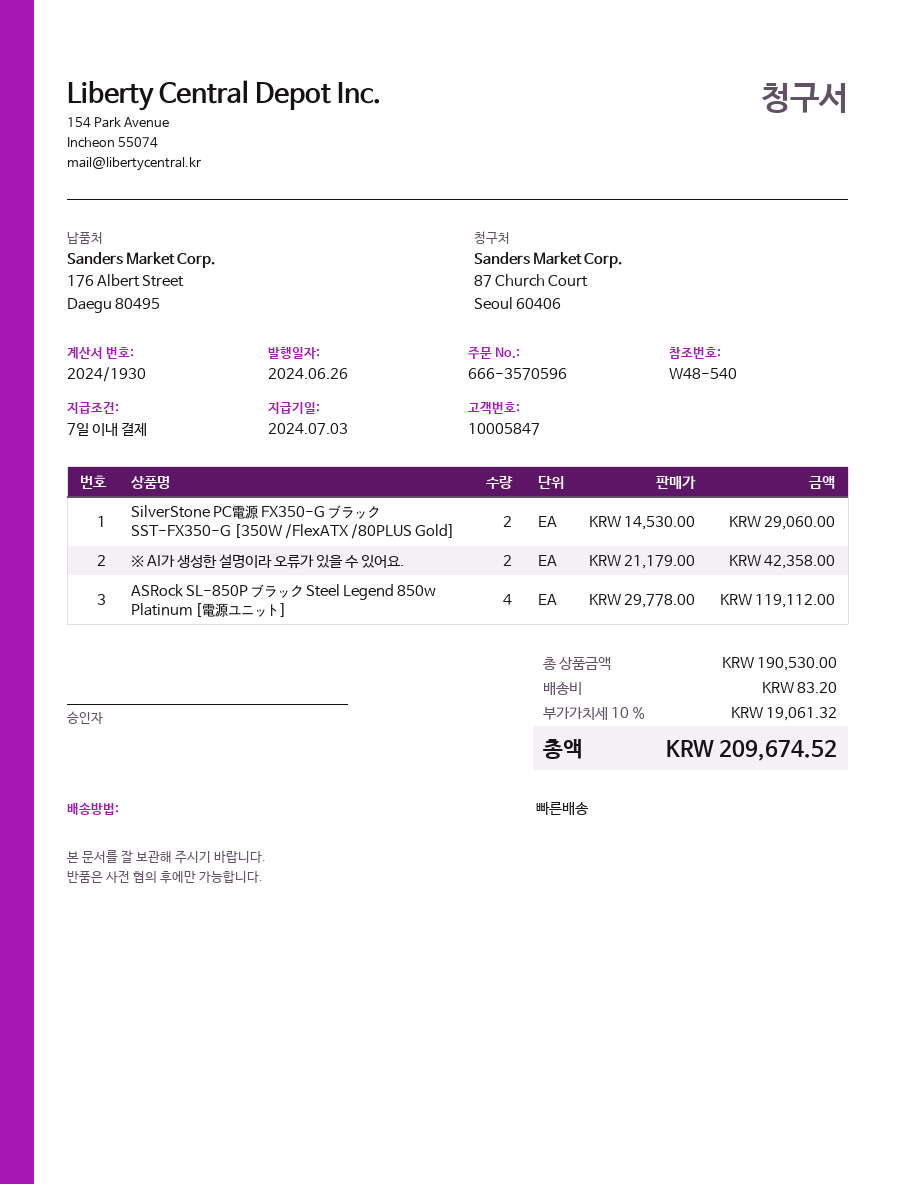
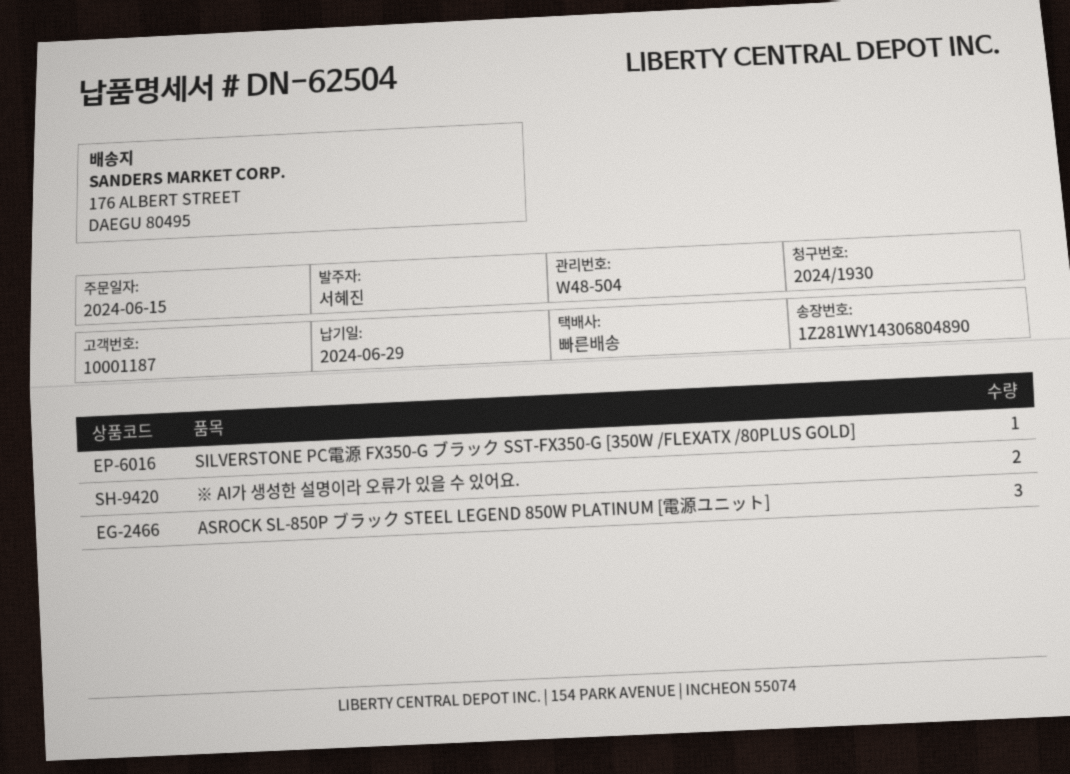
customer number: 10005847 -> 10001187
reference: W48-540 -> W48-504
SilverStone PC電源 FX350-G ブラック SST-FX350-G [350W /FlexATX /80PLUS Gold]: 2 -> 1
ASRock SL-850P ブラック Steel Legend 850w Platinum [電源ユニット]: 4 -> 3

